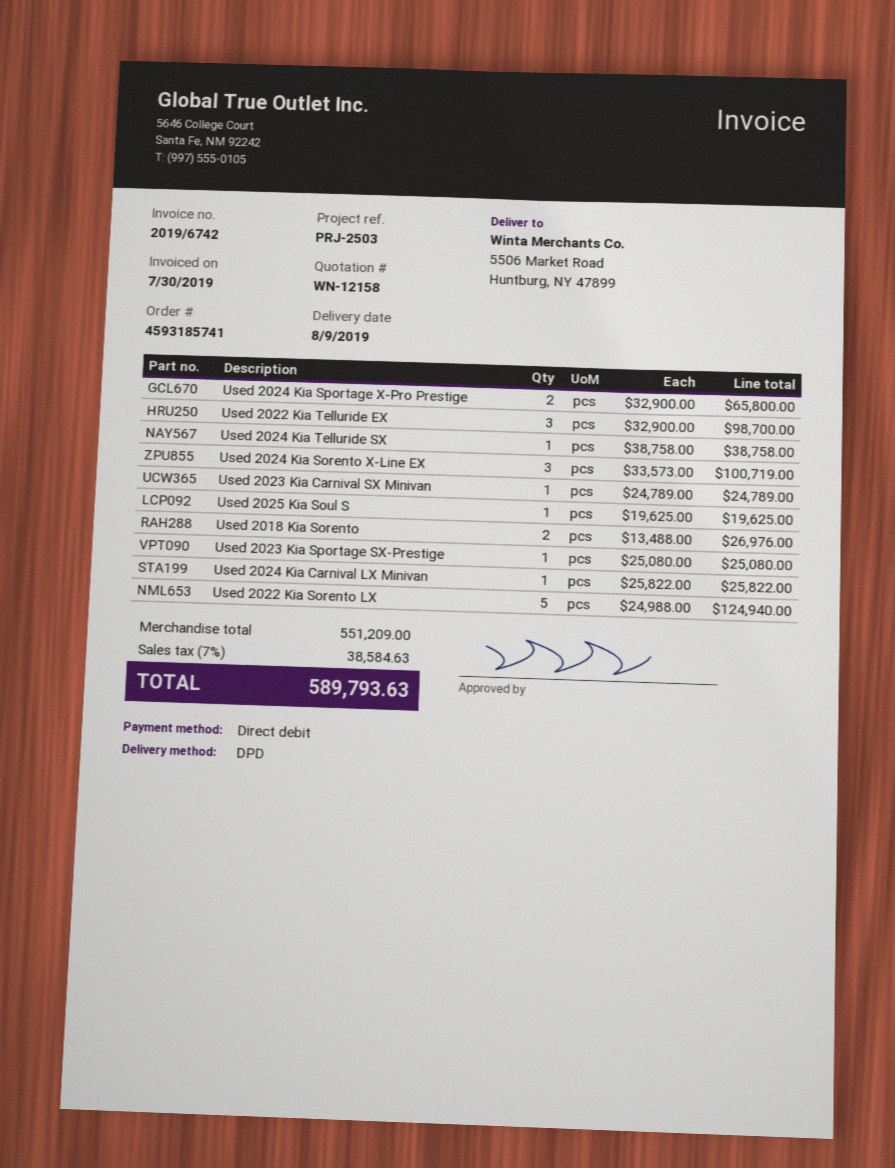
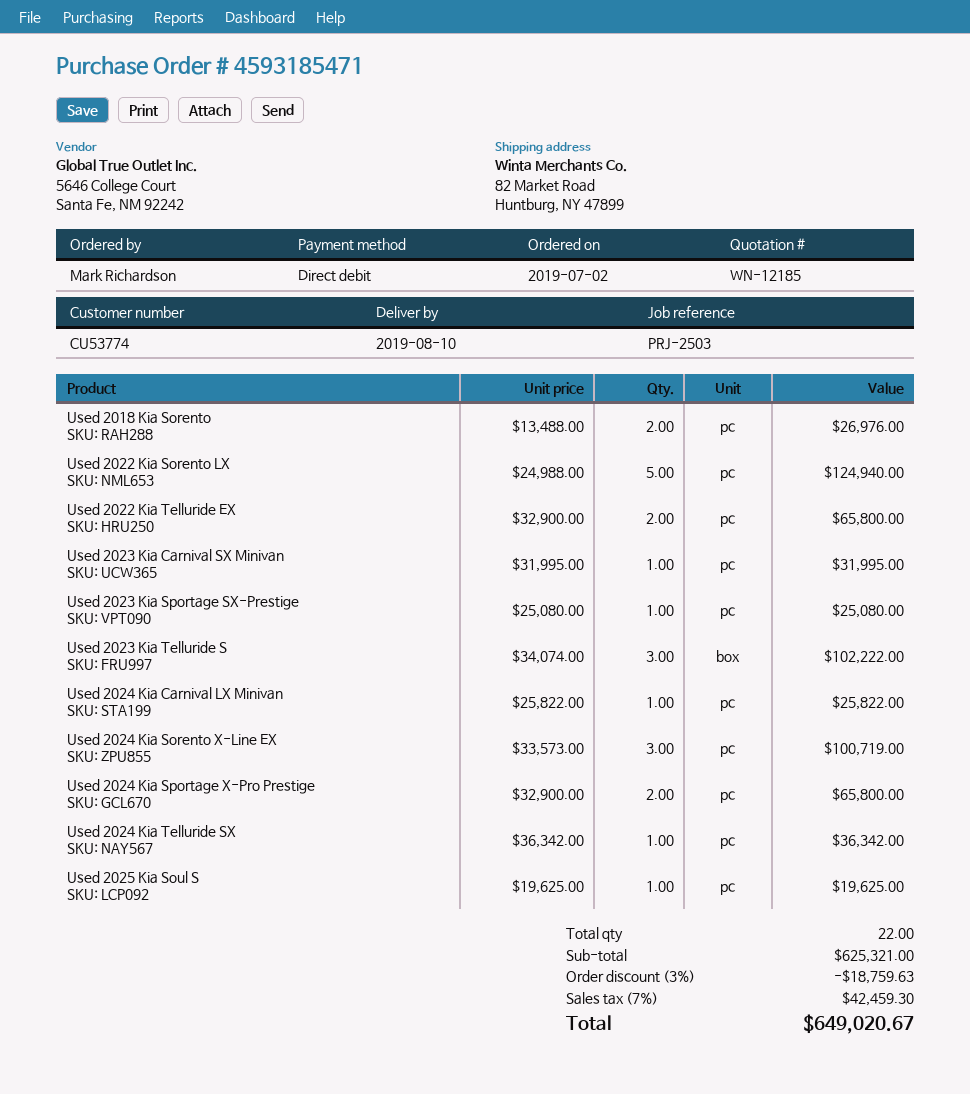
quote number: WN-12158 -> WN-12185
order number: 4593185741 -> 4593185471
delivery date: 2019-08-09 -> 2019-08-10
ship to: 5506 Market Road, Huntburg, NY 47899 -> 82 Market Road, Huntburg, NY 47899
Used 2022 Kia Telluride EX: 3 x 32900.00 = 98700.00 -> 2 x 32900.00 = 65800.00
Used 2024 Kia Telluride SX: 1 x 38758.00 = 38758.00 -> 1 x 36342.00 = 36342.00
Used 2023 Kia Carnival SX Minivan: 1 x 24789.00 = 24789.00 -> 1 x 31995.00 = 31995.00
Used 2023 Kia Telluride S: none -> 3 x 34074.00 = 102222.00
subtotal: 551209.00 -> 625321.00
discount: none -> 3% = 18759.63
tax: 7% = 38584.63 -> 7% = 42459.30
total: 589793.63 -> 649020.67

